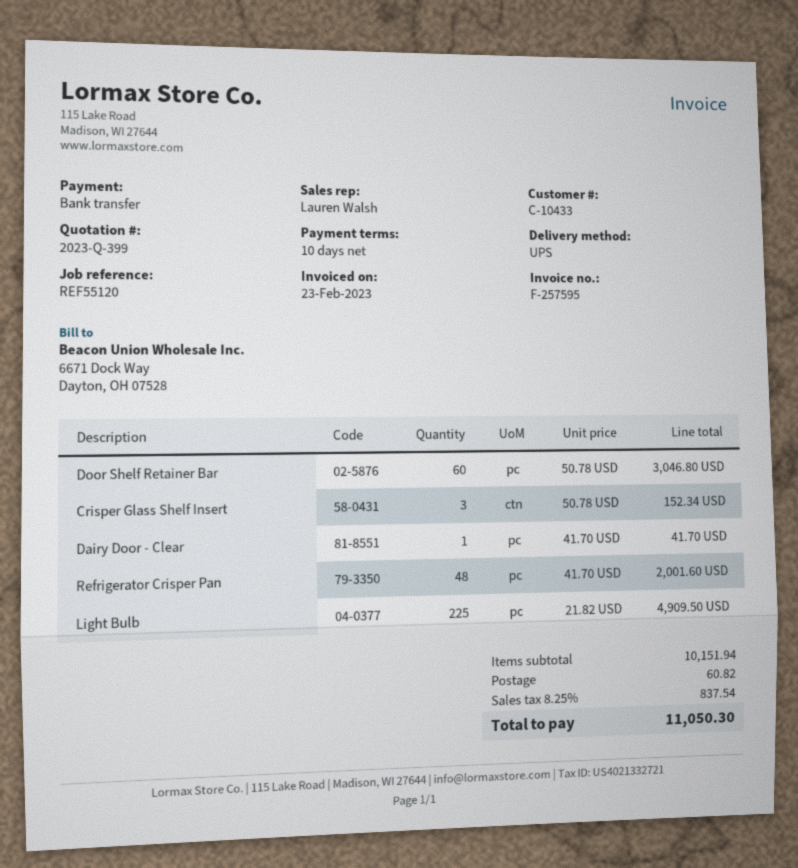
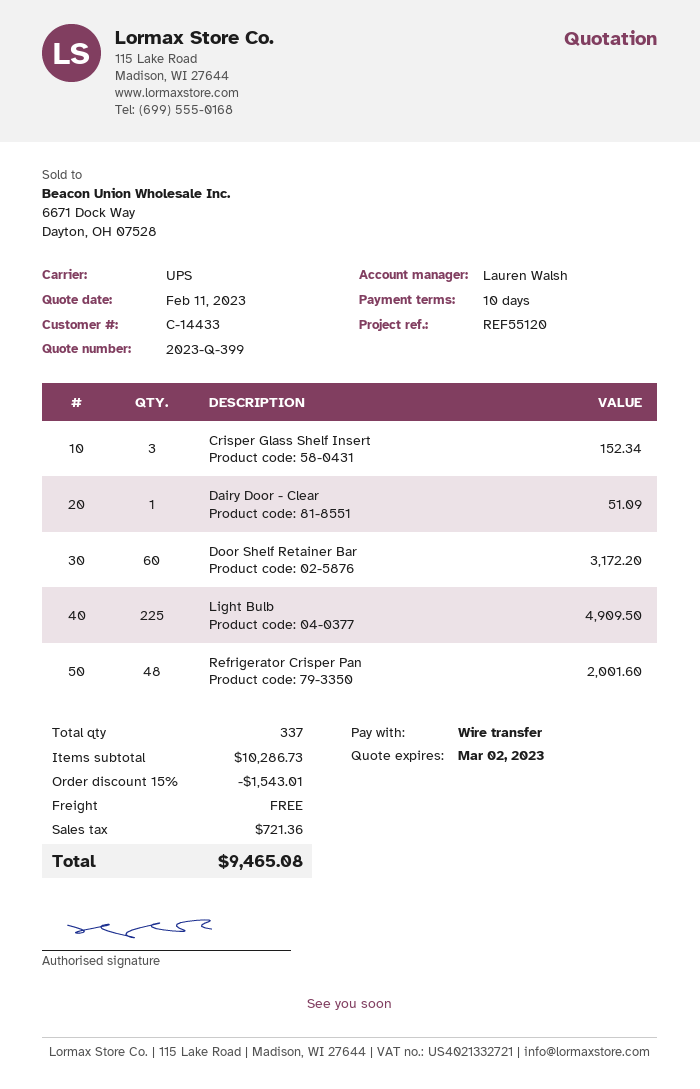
customer number: C-10433 -> C-14433
Door Shelf Retainer Bar: 60 for 3046.80 -> 60 for 3172.20
Dairy Door - Clear: 1 for 41.70 -> 1 for 51.09
subtotal: 10151.94 -> 10286.73
discount: none -> 15% = 1543.01
shipping: 60.82 -> 0.00
tax: 837.54 -> 721.36
total: 11050.30 -> 9465.08

